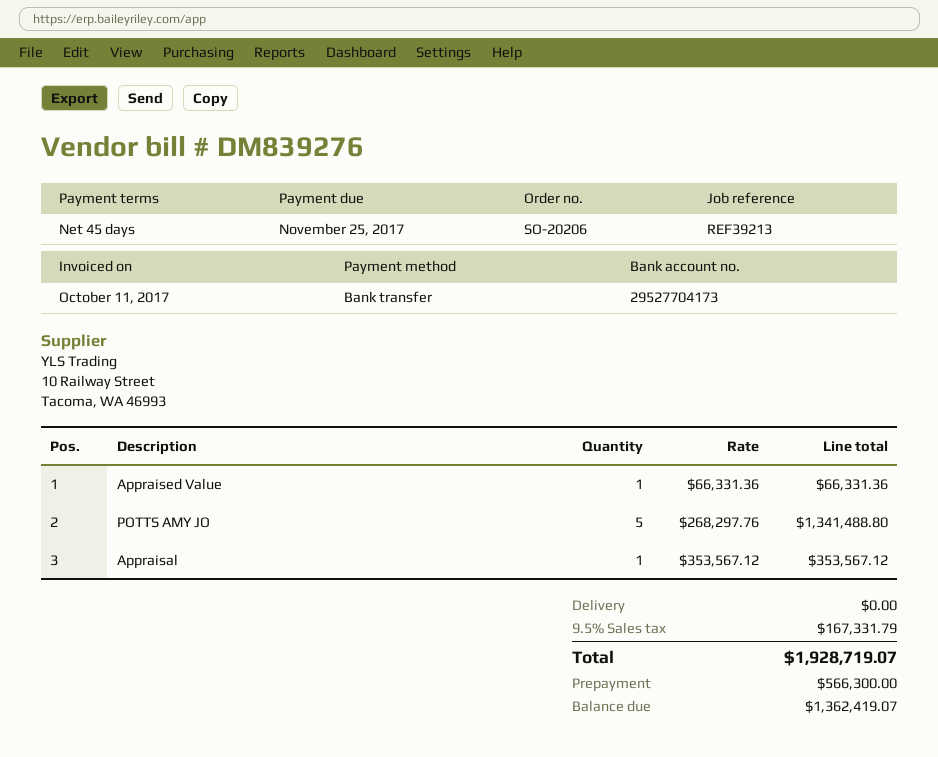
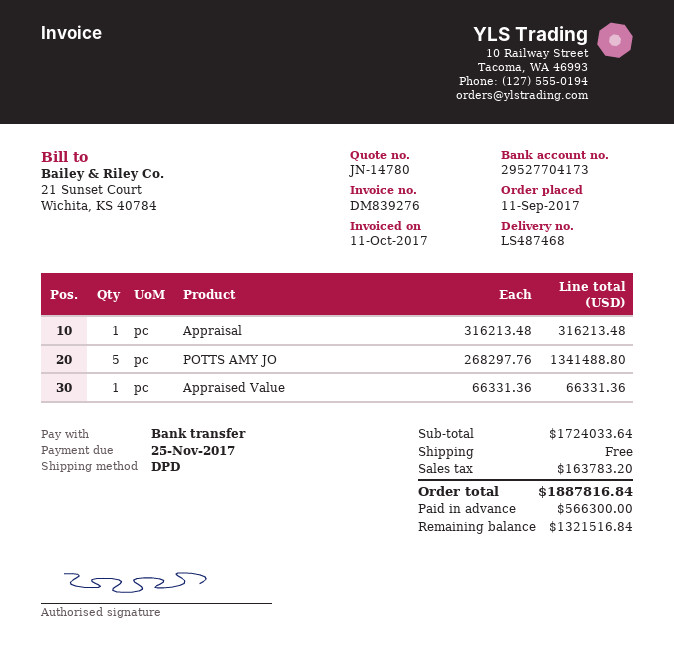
Appraisal: 1 x 353567.12 = 353567.12 -> 1 x 316213.48 = 316213.48
tax: 167331.79 -> 163783.20
total: 1928719.07 -> 1887816.84
balance: 1362419.07 -> 1321516.84

